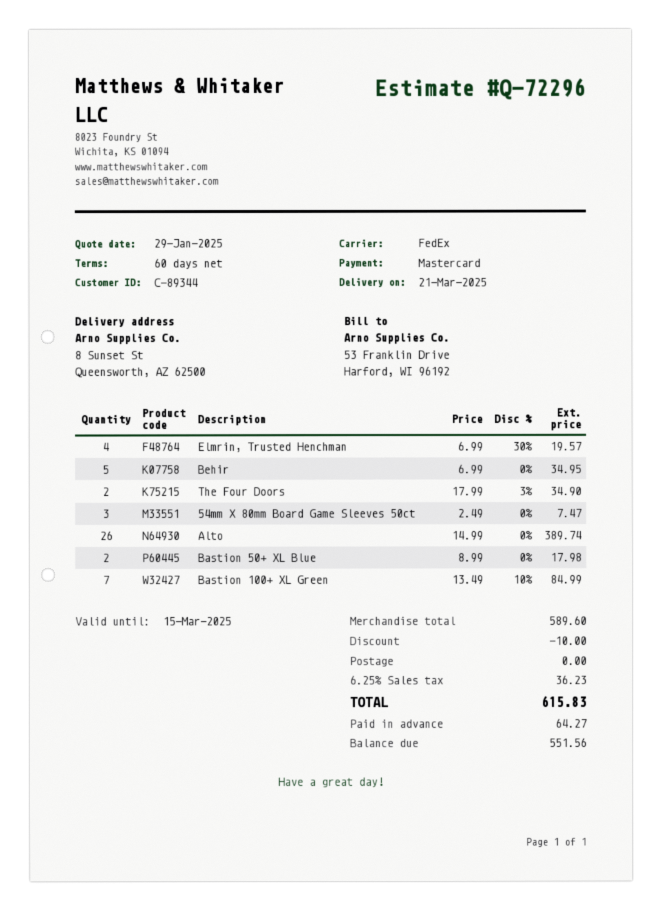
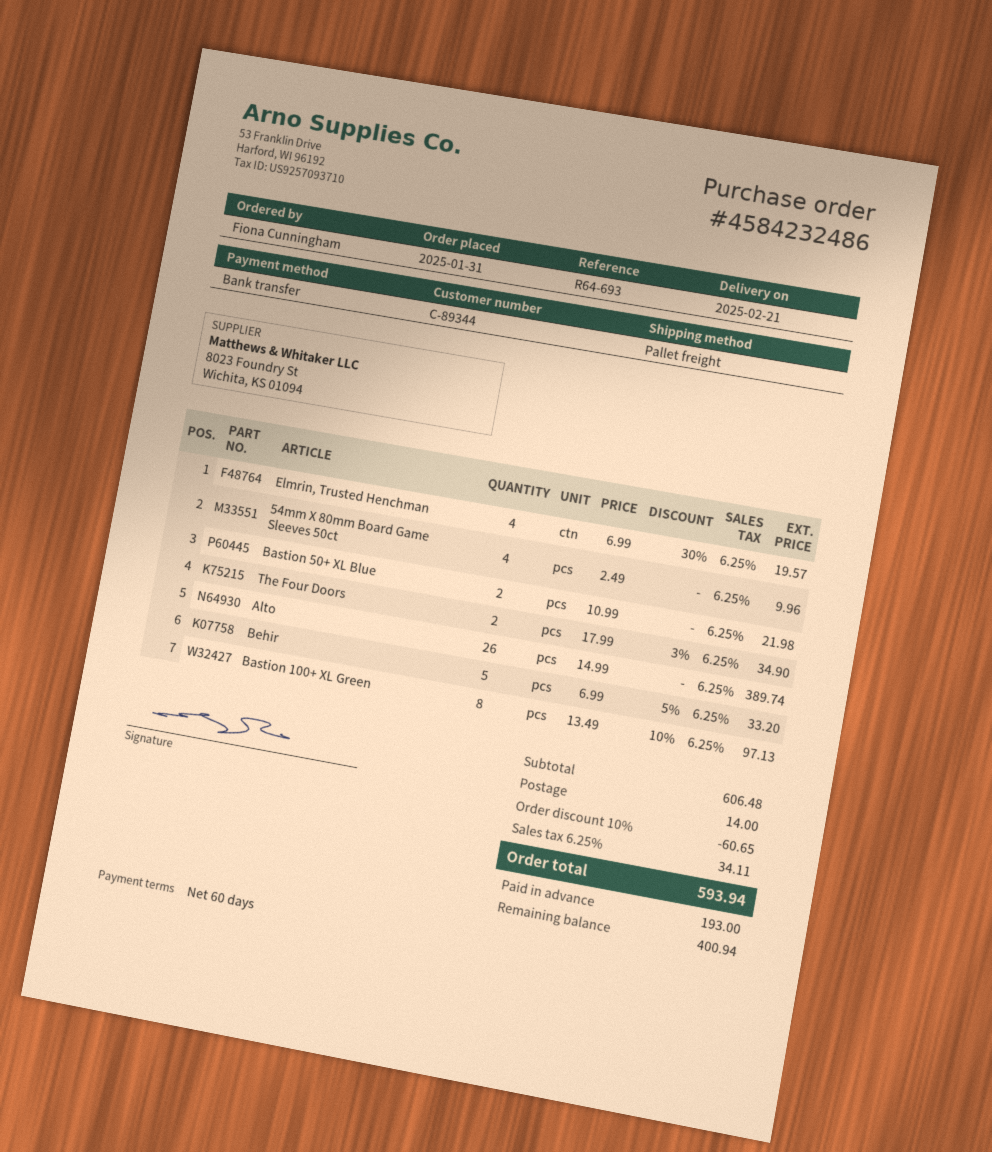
delivery date: 2025-03-21 -> 2025-02-21
payment method: Mastercard -> bank transfer
shipping method: FedEx -> pallet freight
Behir: 5 x 6.99 = 34.95 -> 5 x 6.99 - 5% = 33.20
54mm X 80mm Board Game Sleeves 50ct: 3 x 2.49 = 7.47 -> 4 x 2.49 = 9.96
Bastion 50+ XL Blue: 2 x 8.99 = 17.98 -> 2 x 10.99 = 21.98
Bastion 100+ XL Green: 7 x 13.49 - 10% = 84.99 -> 8 x 13.49 - 10% = 97.13
subtotal: 589.60 -> 606.48
discount: 10.00 -> 60.65
shipping: 0.00 -> 14.00
tax: 6.25% = 36.23 -> 6.25% = 34.11
total: 615.83 -> 593.94
deposit: 64.27 -> 193.00
balance: 551.56 -> 400.94

